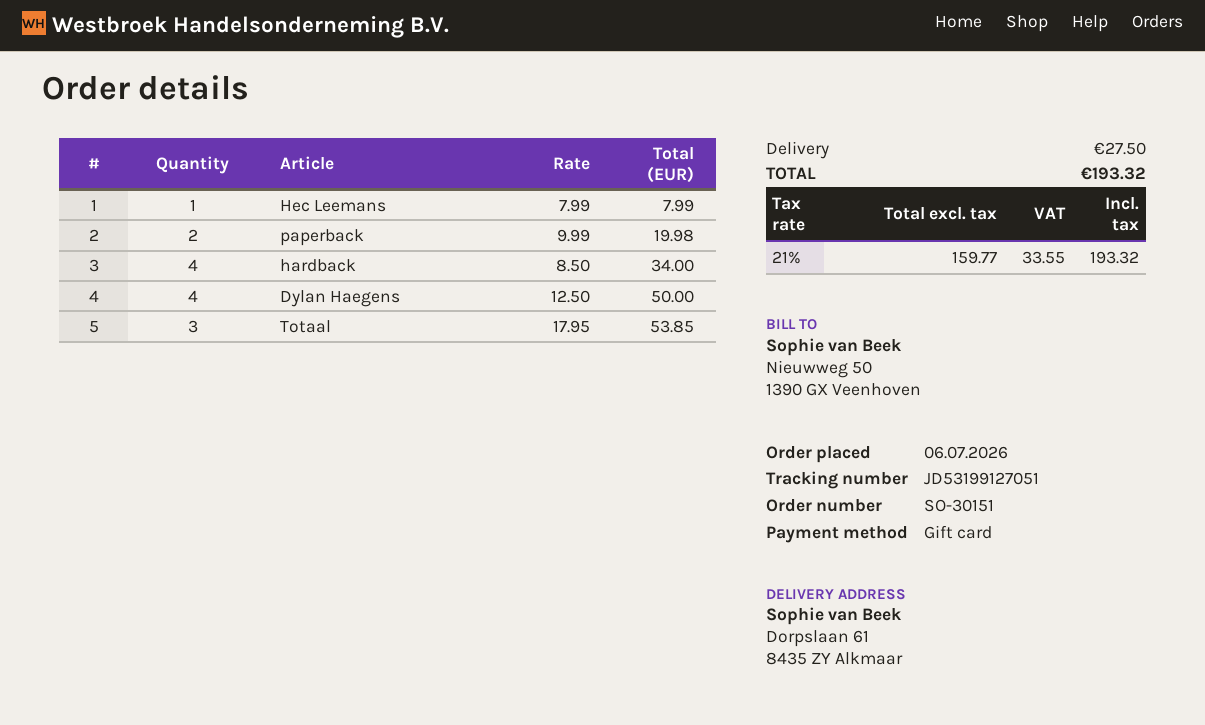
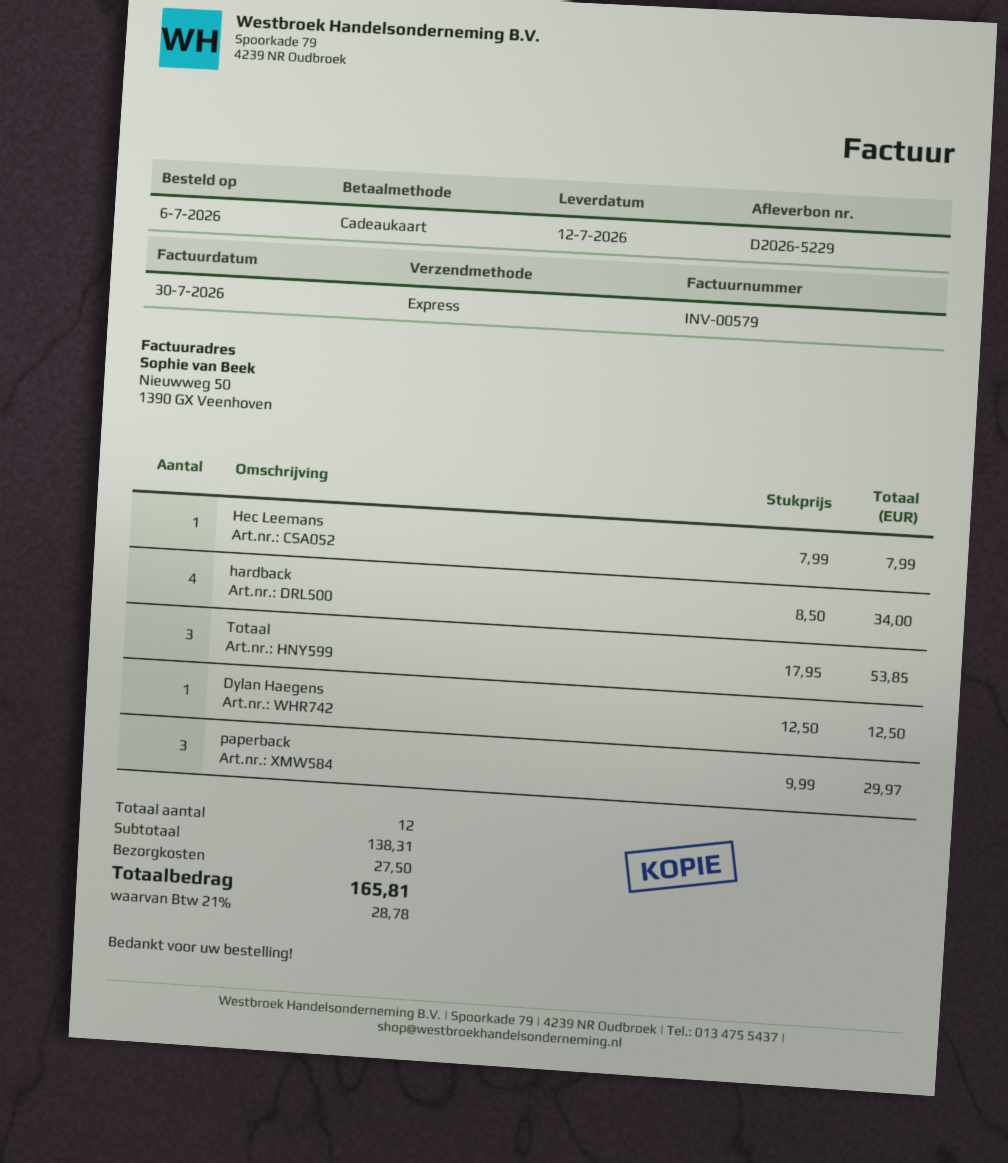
paperback: 2 x 9.99 = 19.98 -> 3 x 9.99 = 29.97
Dylan Haegens: 4 x 12.50 = 50.00 -> 1 x 12.50 = 12.50
tax: 21% = 33.55 -> 21% = 28.78
total: 193.32 -> 165.81

